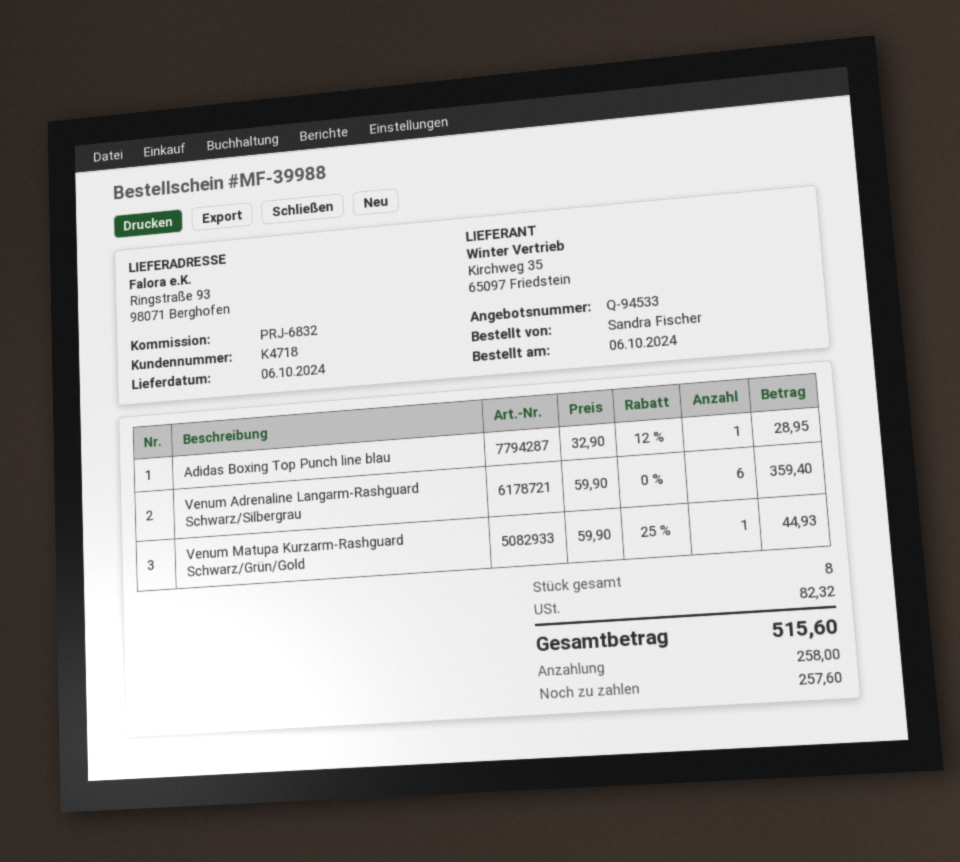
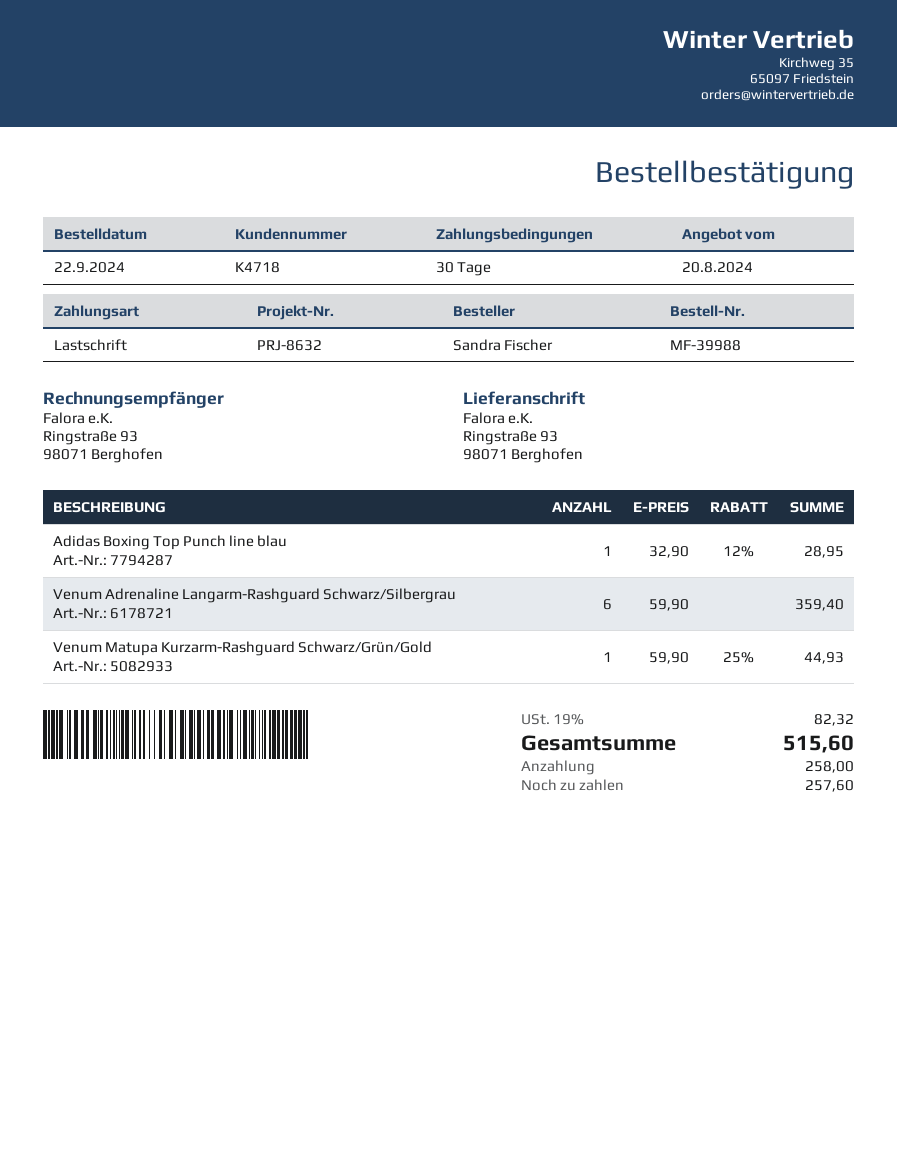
order date: 2024-10-06 -> 2024-09-22
reference: PRJ-6832 -> PRJ-8632

